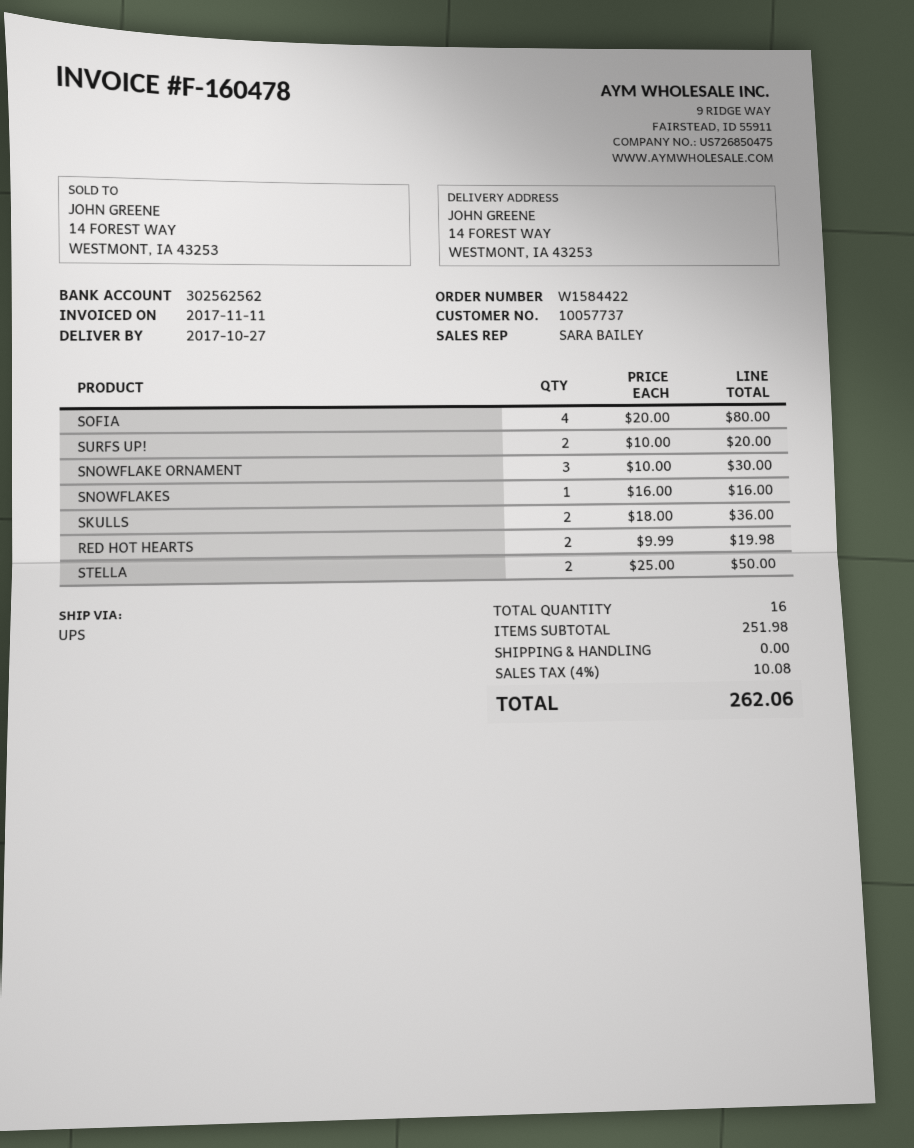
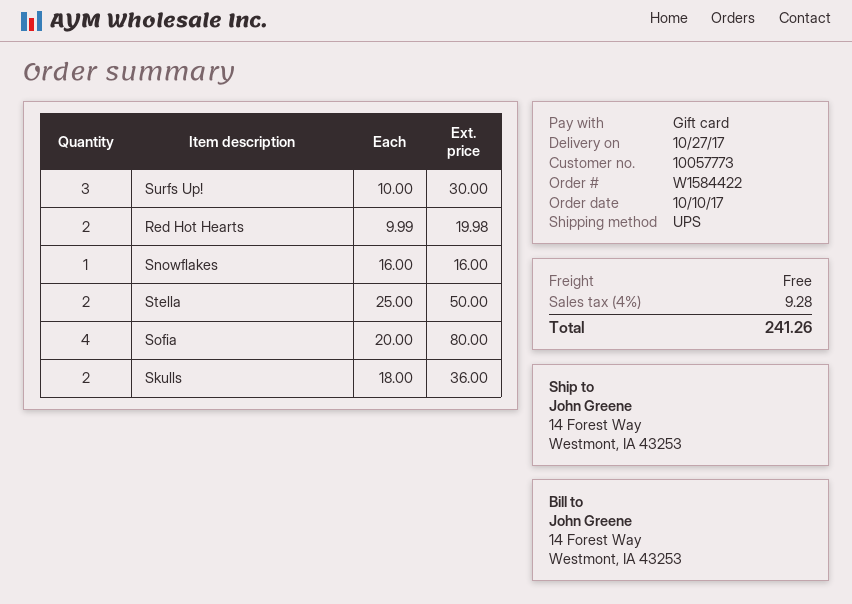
customer number: 10057737 -> 10057773
SURFS UP!: 2 x 10.00 = 20.00 -> 3 x 10.00 = 30.00
SNOWFLAKE ORNAMENT: 3 x 10.00 = 30.00 -> none
tax: 4% = 10.08 -> 4% = 9.28
total: 262.06 -> 241.26

